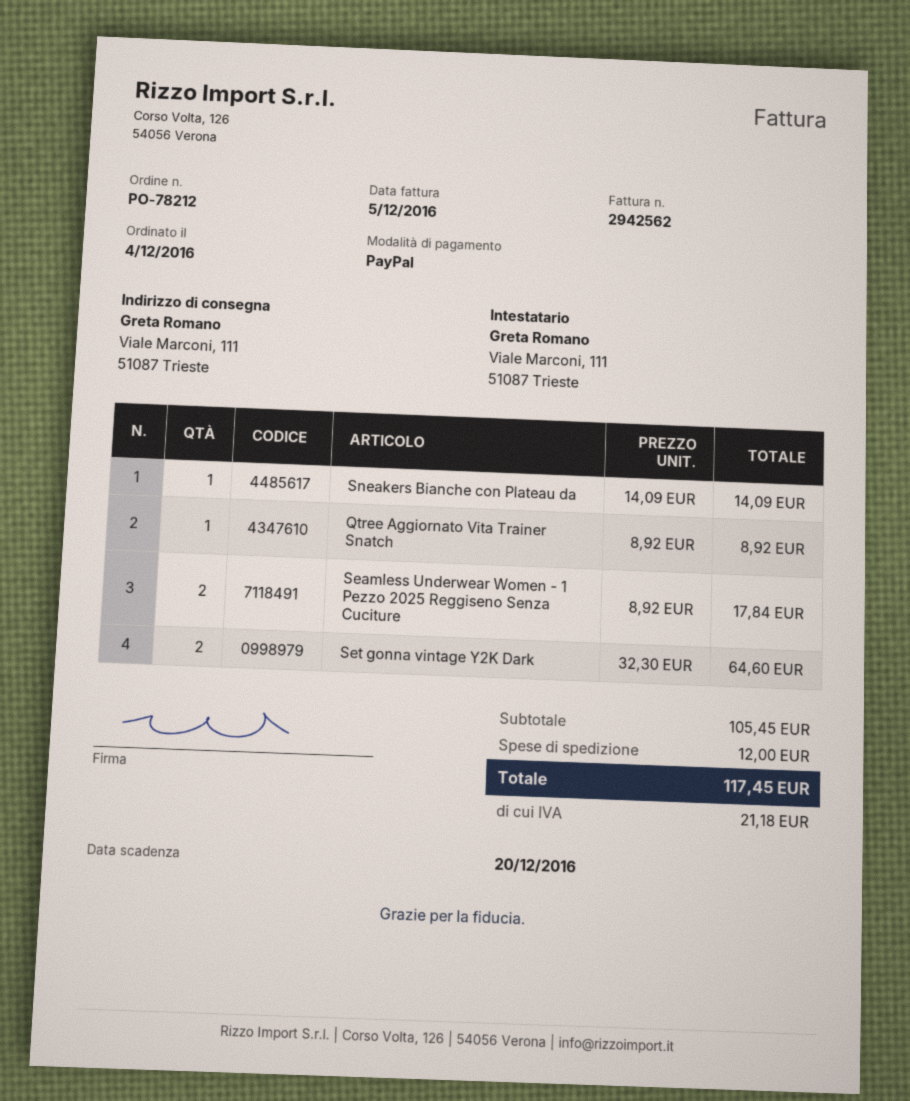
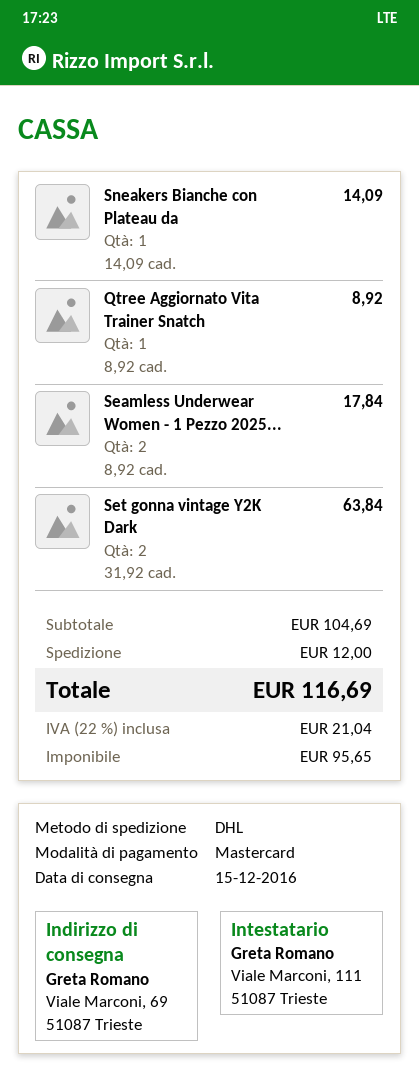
payment method: PayPal -> Mastercard
ship to: Viale Marconi, 111, 51087 Trieste -> Viale Marconi, 69, 51087 Trieste
Set gonna vintage Y2K Dark: 2 x 32.30 = 64.60 -> 2 x 31.92 = 63.84
subtotal: 105.45 -> 104.69
tax: 21.18 -> 21.04
total: 117.45 -> 116.69

